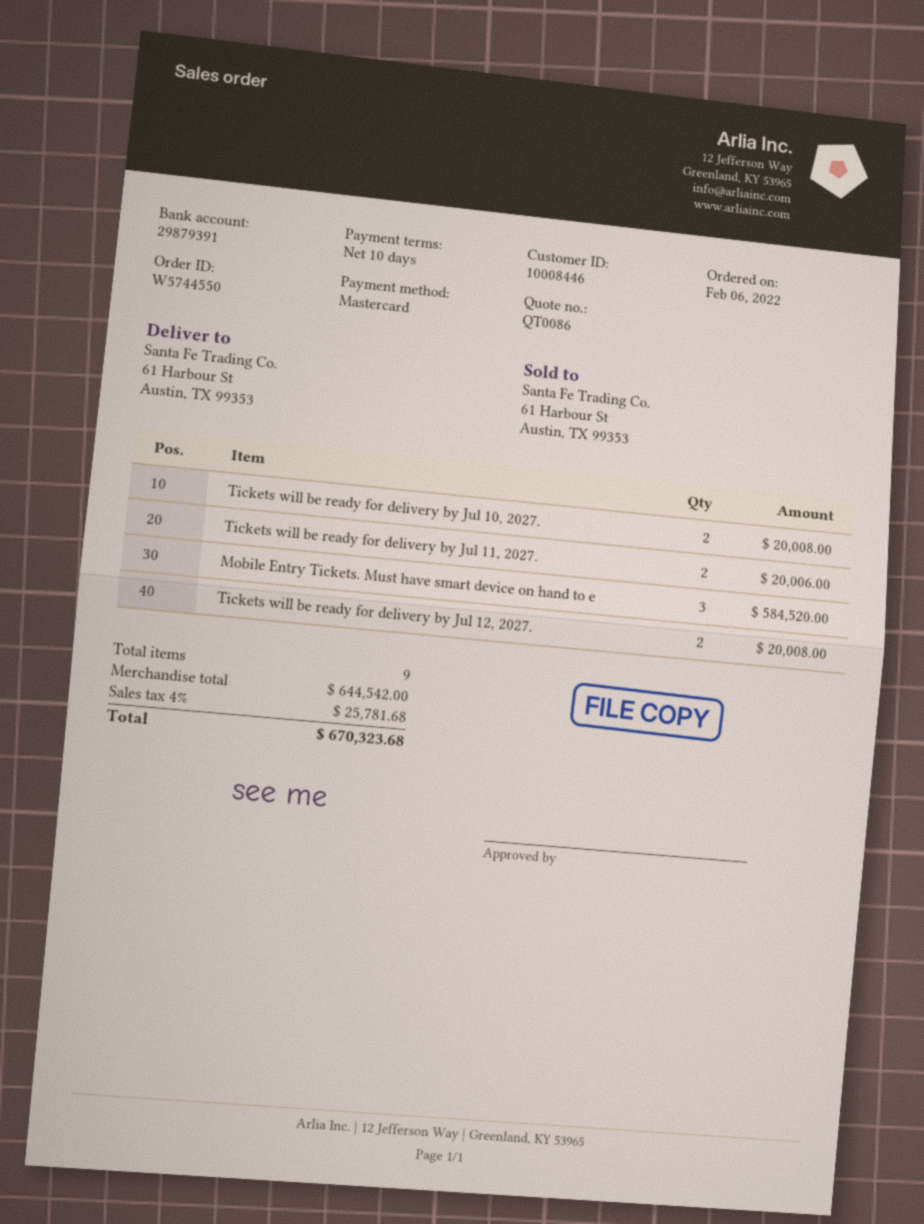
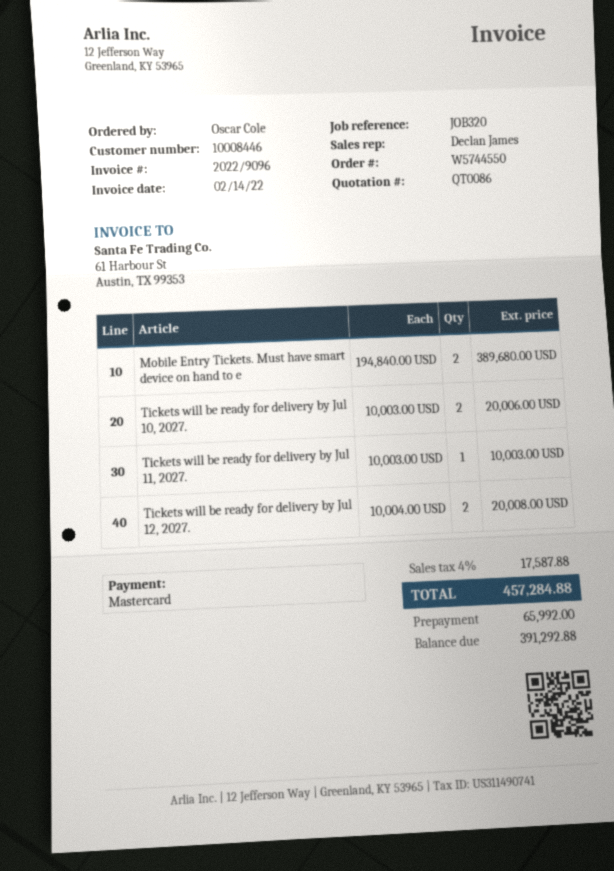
Tickets will be ready for delivery by Jul 10, 2027.: 2 for 20008.00 -> 2 for 20006.00
Tickets will be ready for delivery by Jul 11, 2027.: 2 for 20006.00 -> 1 for 10003.00
Mobile Entry Tickets. Must have smart device on hand to e: 3 for 584520.00 -> 2 for 389680.00
tax: 4% = 25781.68 -> 4% = 17587.88
total: 670323.68 -> 457284.88

